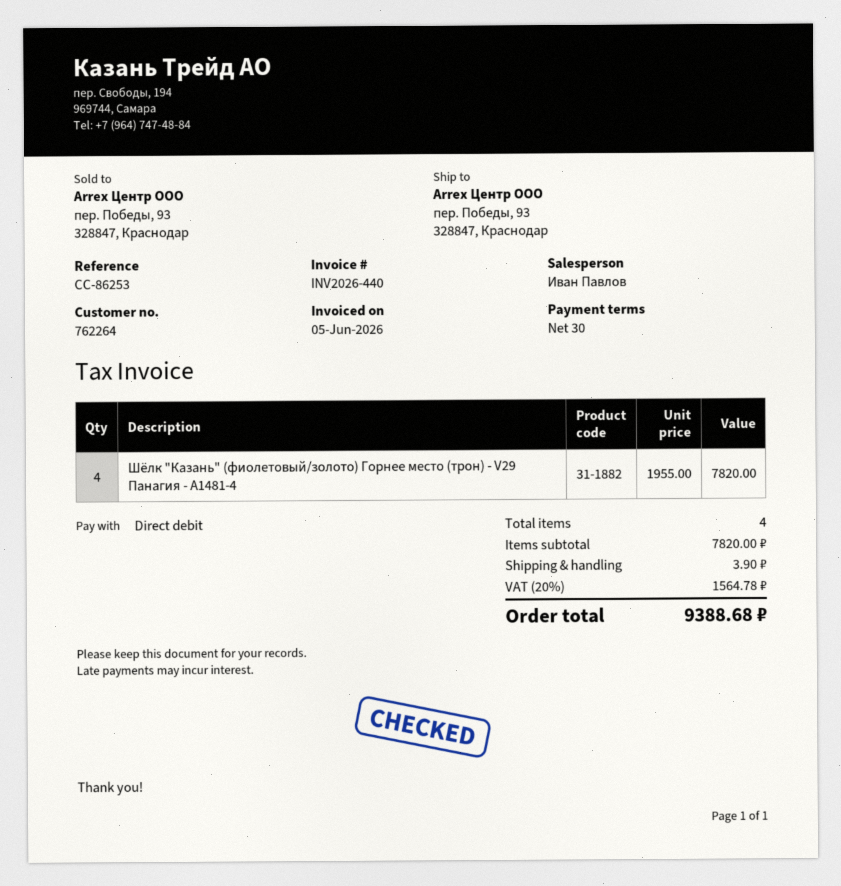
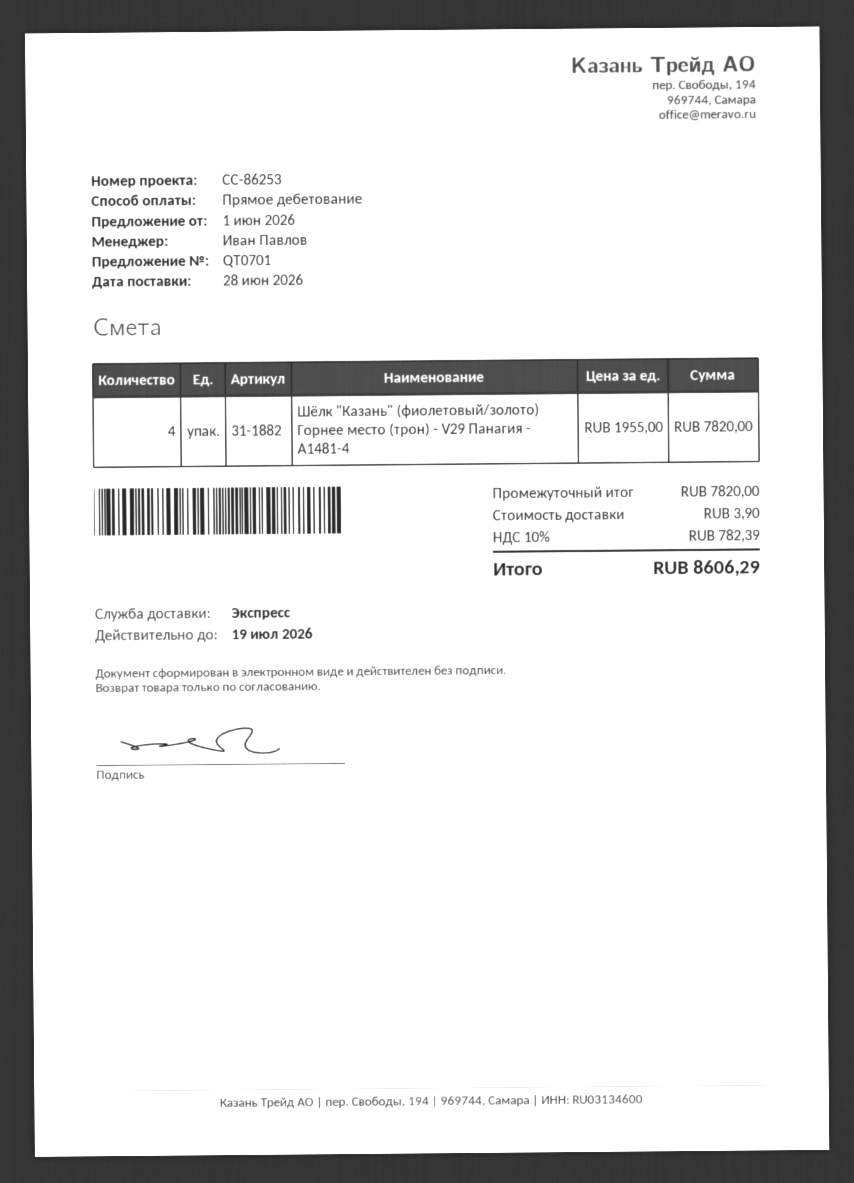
tax: 20% = 1564.78 -> 10% = 782.39
total: 9388.68 -> 8606.29

